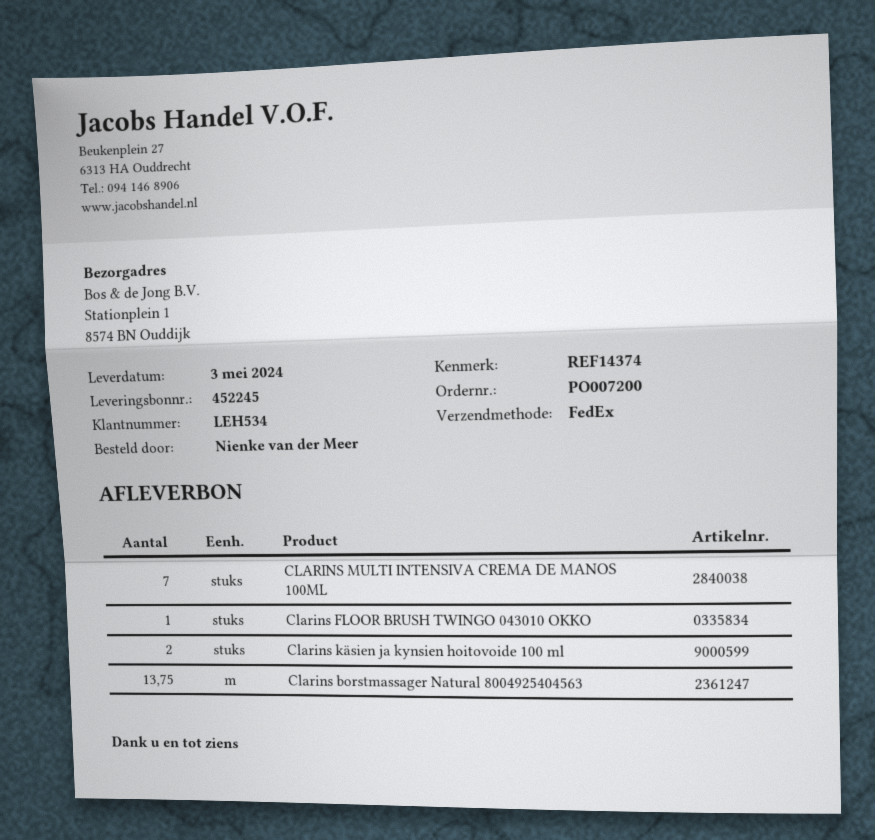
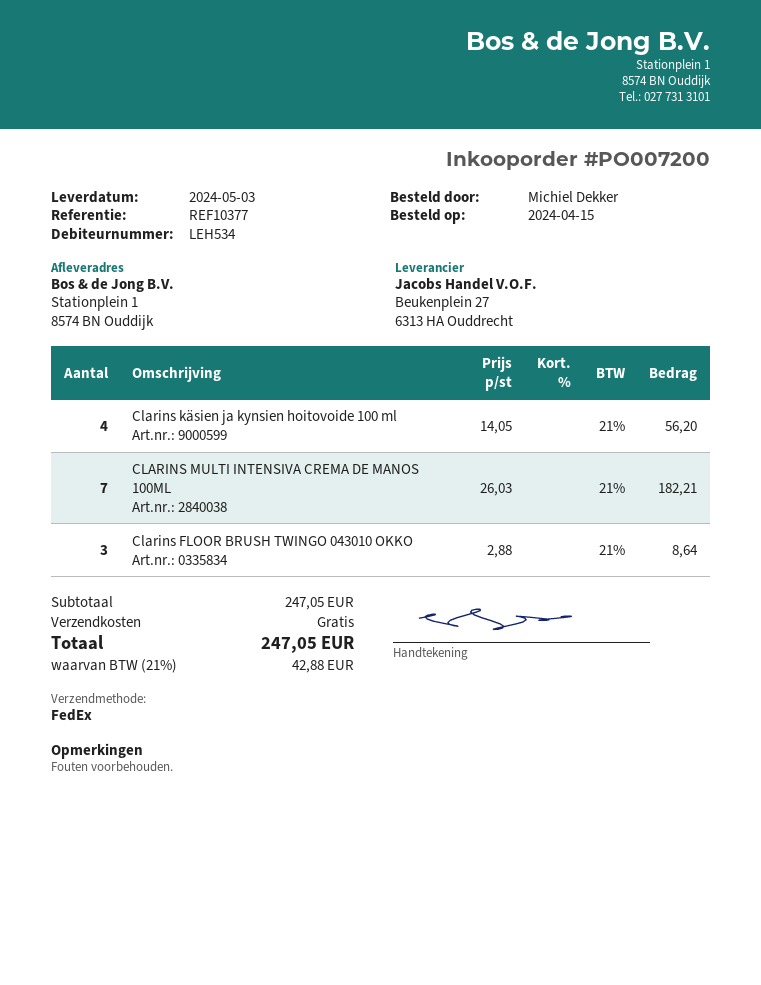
reference: REF14374 -> REF10377
ordered by: Nienke van der Meer -> Michiel Dekker
Clarins FLOOR BRUSH TWINGO 043010 OKKO: 1 -> 3
Clarins käsien ja kynsien hoitovoide 100 ml: 2 -> 4
Clarins borstmassager Natural 8004925404563: 13.75 -> none

